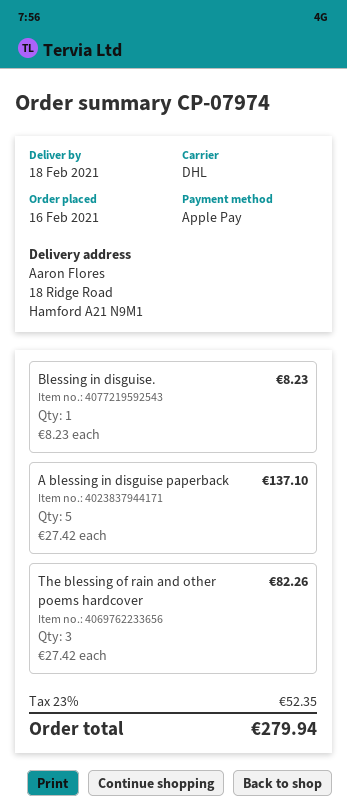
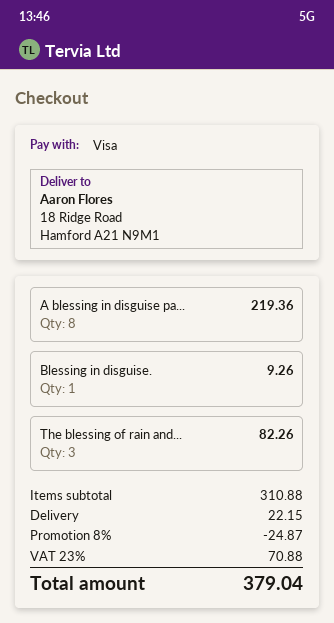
payment method: Apple Pay -> Visa
Blessing in disguise.: 1 for 8.23 -> 1 for 9.26
A blessing in disguise paperback: 5 for 137.10 -> 8 for 219.36
discount: none -> 8% = 24.87
shipping: none -> 22.15
tax: 23% = 52.35 -> 23% = 70.88
total: 279.94 -> 379.04

